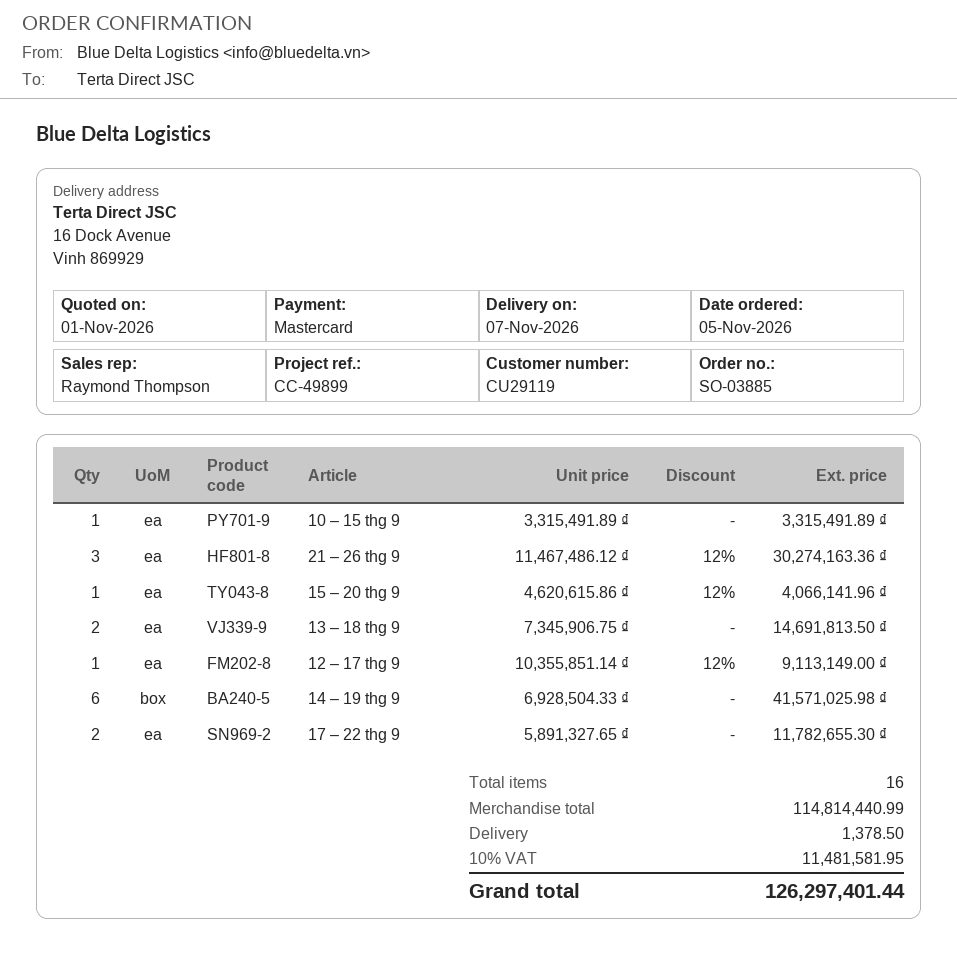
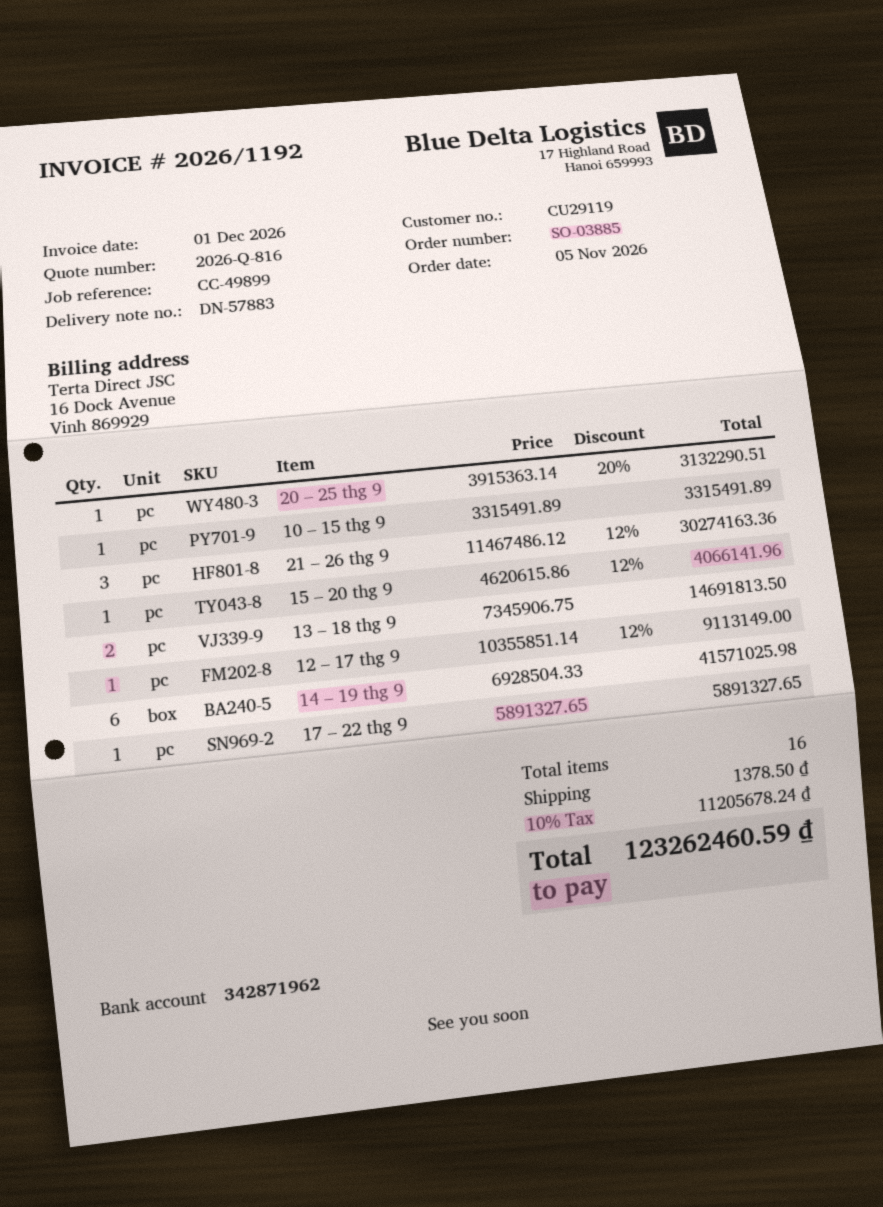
17 – 22 thg 9: 2 x 5891327.65 = 11782655.30 -> 1 x 5891327.65 = 5891327.65
20 – 25 thg 9: none -> 1 x 3915363.14 - 20% = 3132290.51
tax: 10% = 11481581.95 -> 10% = 11205678.24
total: 126297401.44 -> 123262460.59

